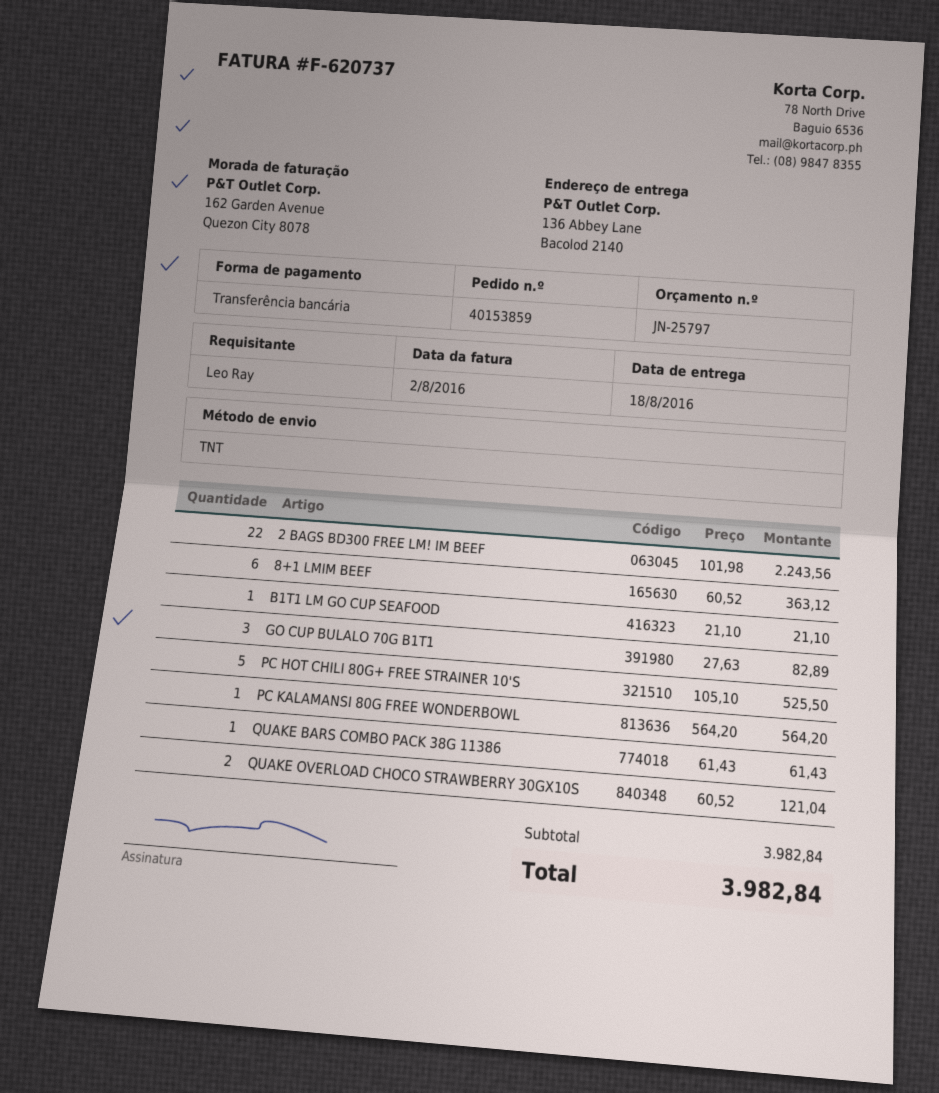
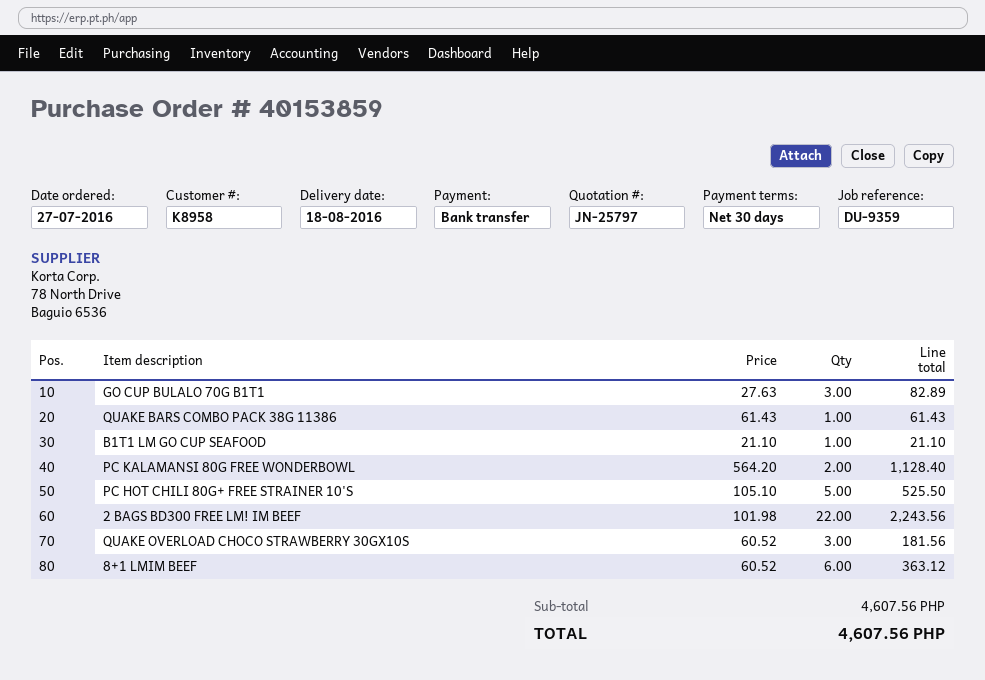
PC KALAMANSI 80G FREE WONDERBOWL: 1 x 564.20 = 564.20 -> 2 x 564.20 = 1128.40
QUAKE OVERLOAD CHOCO STRAWBERRY 30GX10S: 2 x 60.52 = 121.04 -> 3 x 60.52 = 181.56
subtotal: 3982.84 -> 4607.56
total: 3982.84 -> 4607.56

